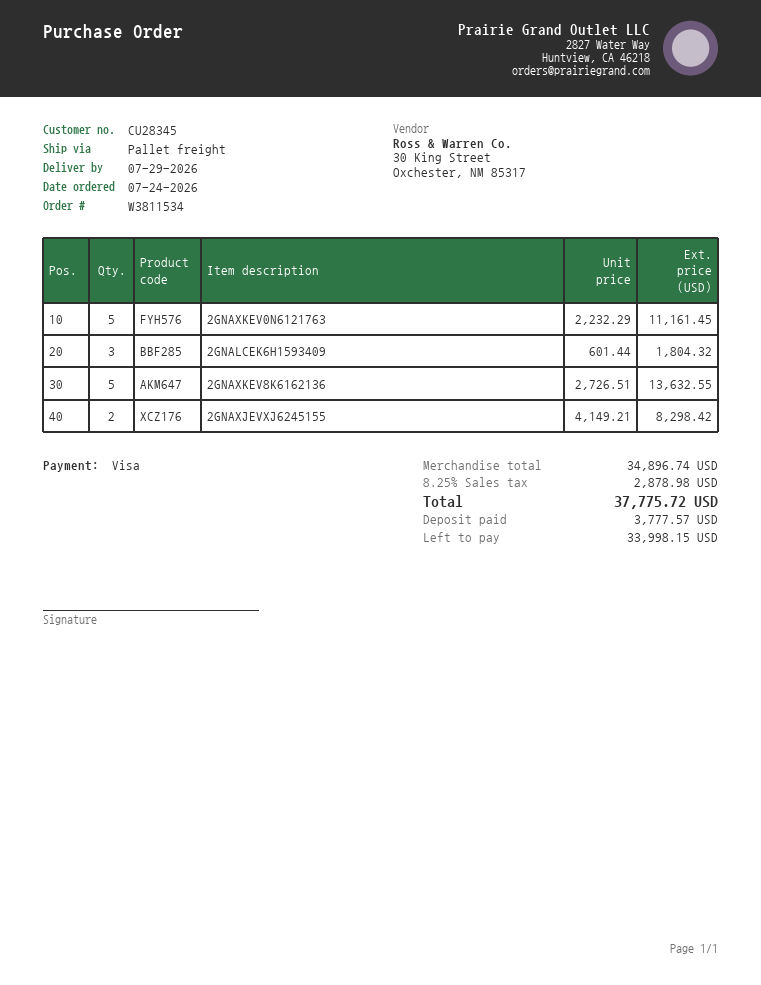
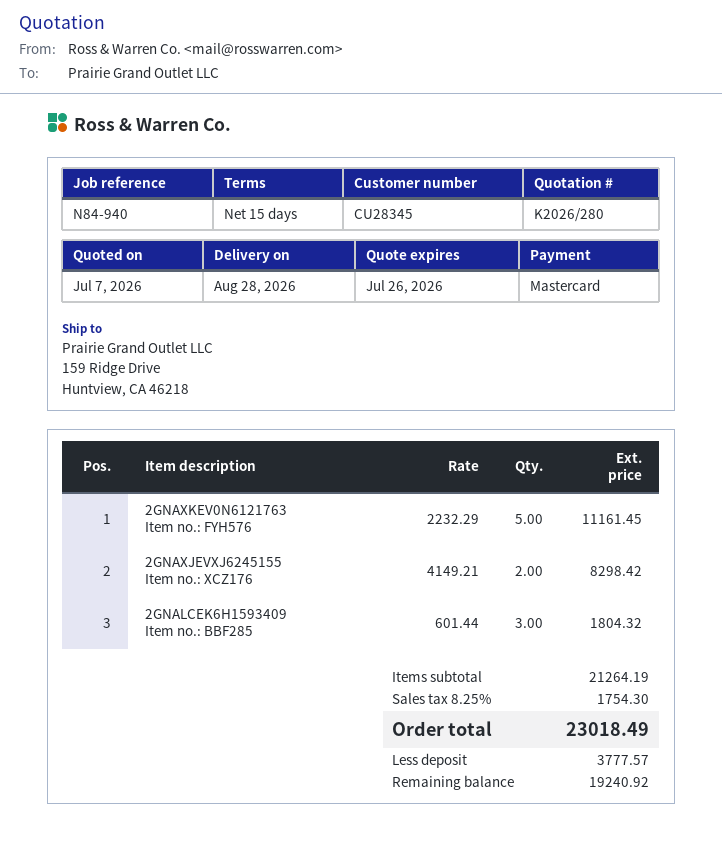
delivery date: 2026-07-29 -> 2026-08-28
payment method: Visa -> Mastercard
2GNAXKEV8K6162136: 5 x 2726.51 = 13632.55 -> none
subtotal: 34896.74 -> 21264.19
tax: 8.25% = 2878.98 -> 8.25% = 1754.30
total: 37775.72 -> 23018.49
balance: 33998.15 -> 19240.92

